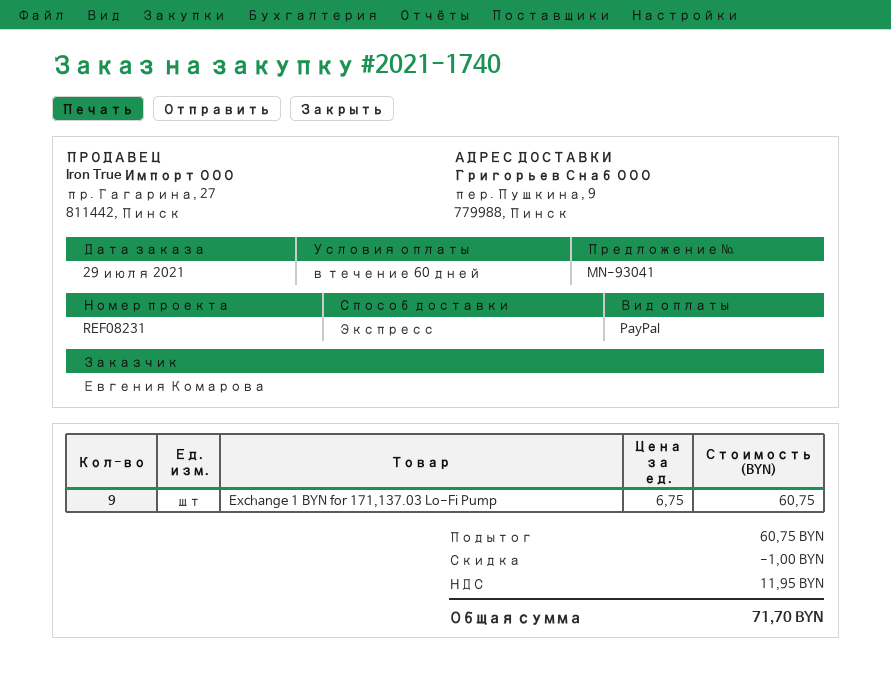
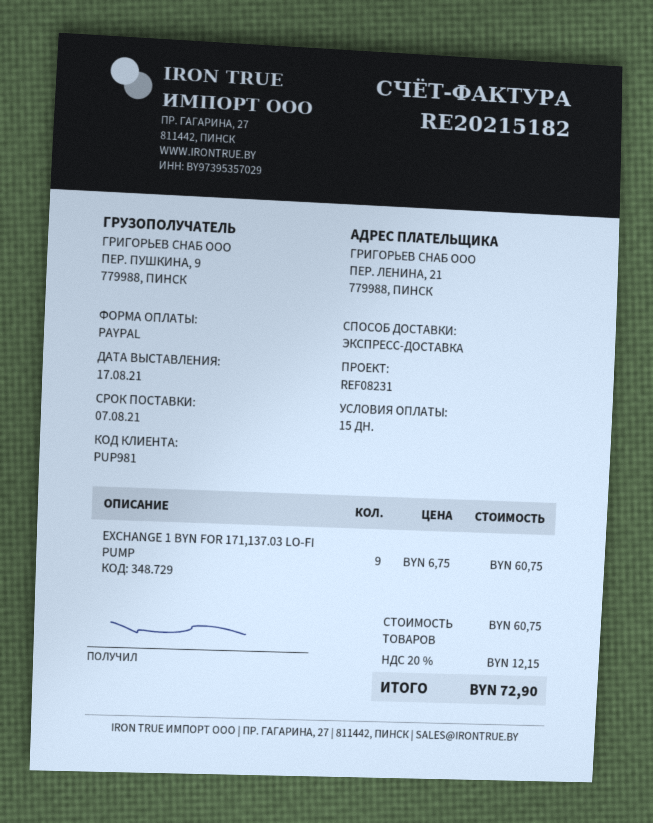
payment terms: 60 days -> 15 days
discount: 1.00 -> none
tax: 11.95 -> 12.15
total: 71.70 -> 72.90

